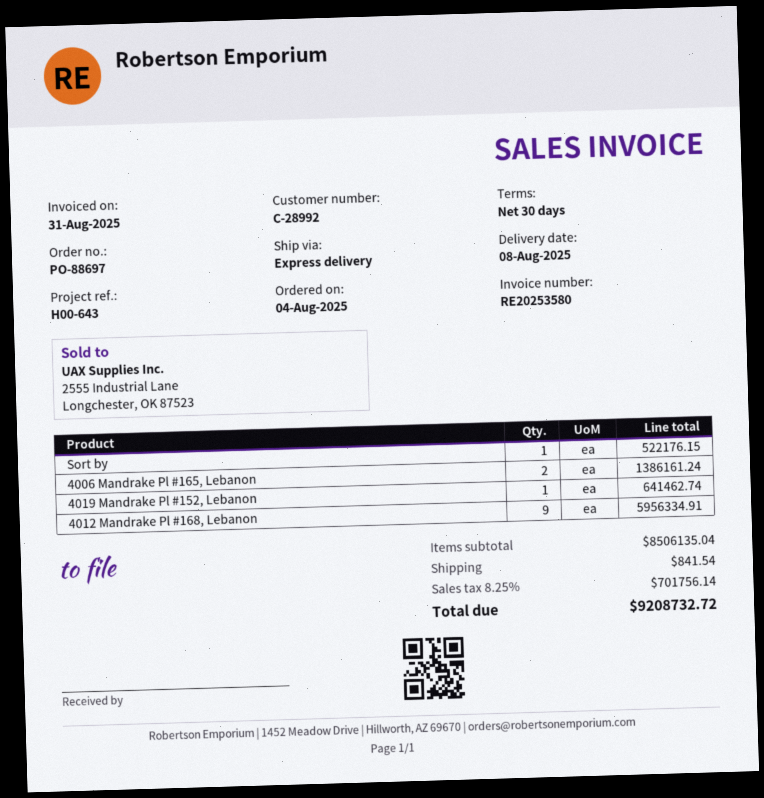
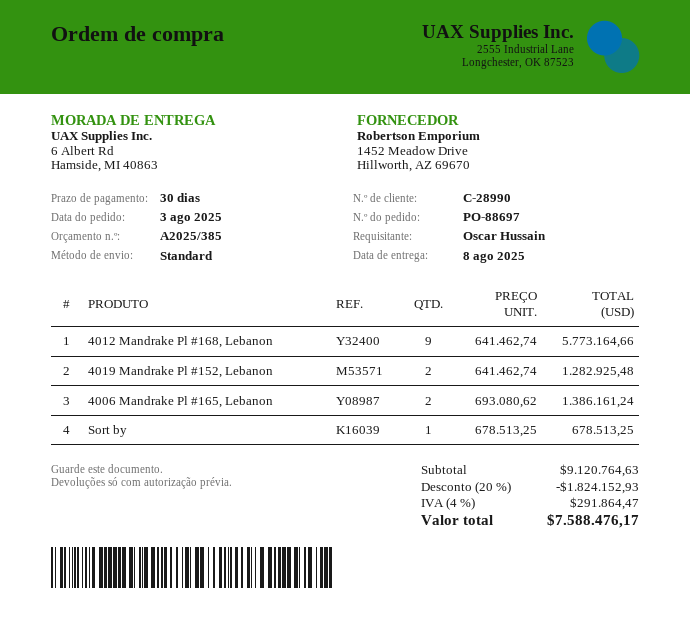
order date: 2025-08-04 -> 2025-08-03
customer number: C-28992 -> C-28990
shipping method: express -> standard
Sort by: 1 for 522176.15 -> 1 for 678513.25
4019 Mandrake Pl #152, Lebanon: 1 for 641462.74 -> 2 for 1282925.48
4012 Mandrake Pl #168, Lebanon: 9 for 5956334.91 -> 9 for 5773164.66
subtotal: 8506135.04 -> 9120764.63
discount: none -> 20% = 1824152.93
shipping: 841.54 -> none
tax: 8.25% = 701756.14 -> 4% = 291864.47
total: 9208732.72 -> 7588476.17

